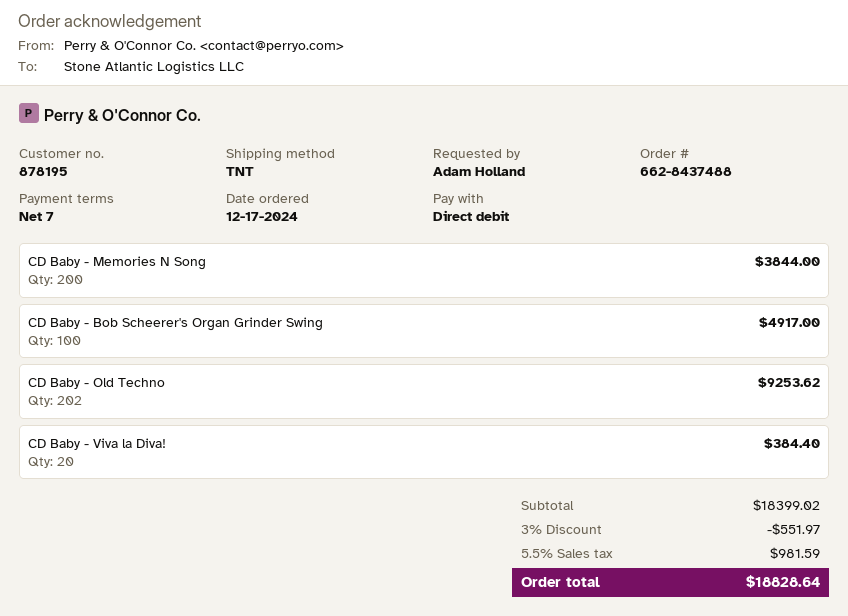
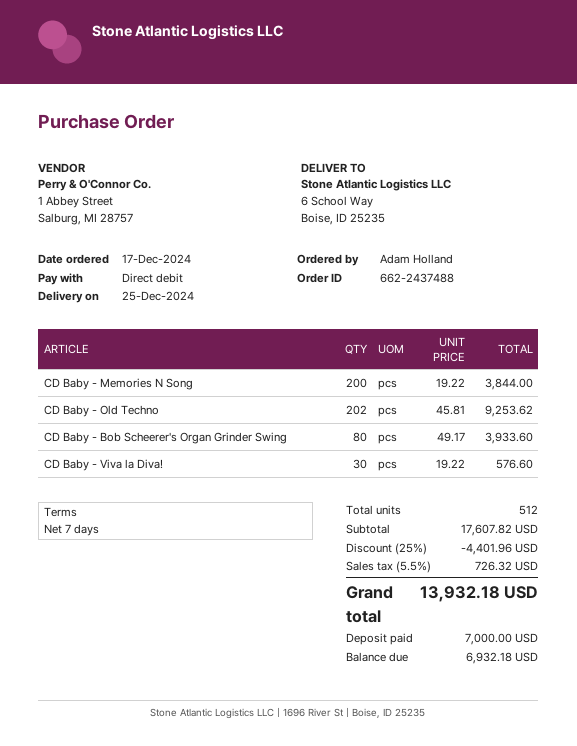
order number: 662-8437488 -> 662-2437488
CD Baby - Bob Scheerer's Organ Grinder Swing: 100 for 4917.00 -> 80 for 3933.60
CD Baby - Viva la Diva!: 20 for 384.40 -> 30 for 576.60
subtotal: 18399.02 -> 17607.82
discount: 3% = 551.97 -> 25% = 4401.96
tax: 5.5% = 981.59 -> 5.5% = 726.32
total: 18828.64 -> 13932.18

